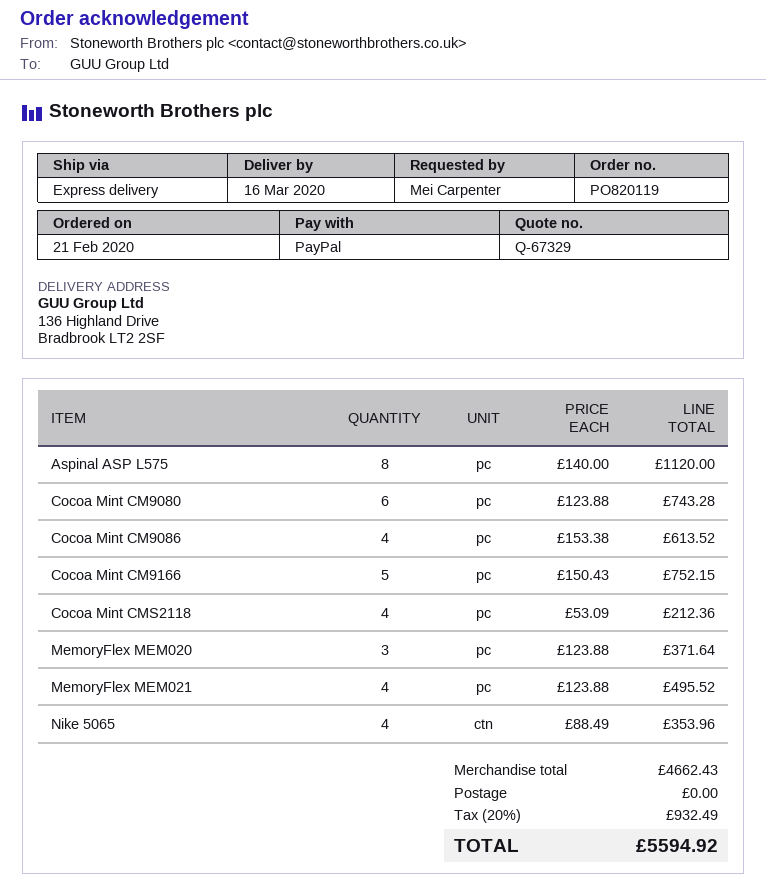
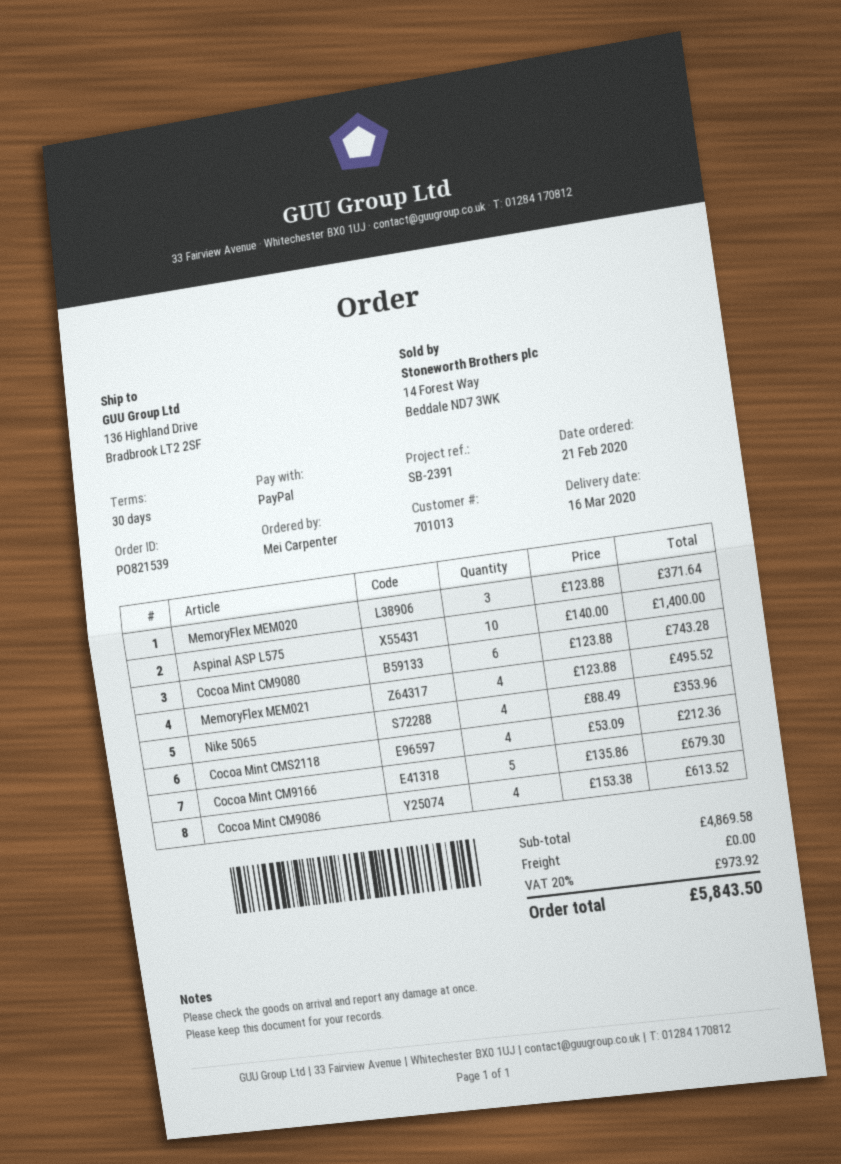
order number: PO820119 -> PO821539
Aspinal ASP L575: 8 x 140.00 = 1120.00 -> 10 x 140.00 = 1400.00
Cocoa Mint CM9166: 5 x 150.43 = 752.15 -> 5 x 135.86 = 679.30
subtotal: 4662.43 -> 4869.58
tax: 20% = 932.49 -> 20% = 973.92
total: 5594.92 -> 5843.50

